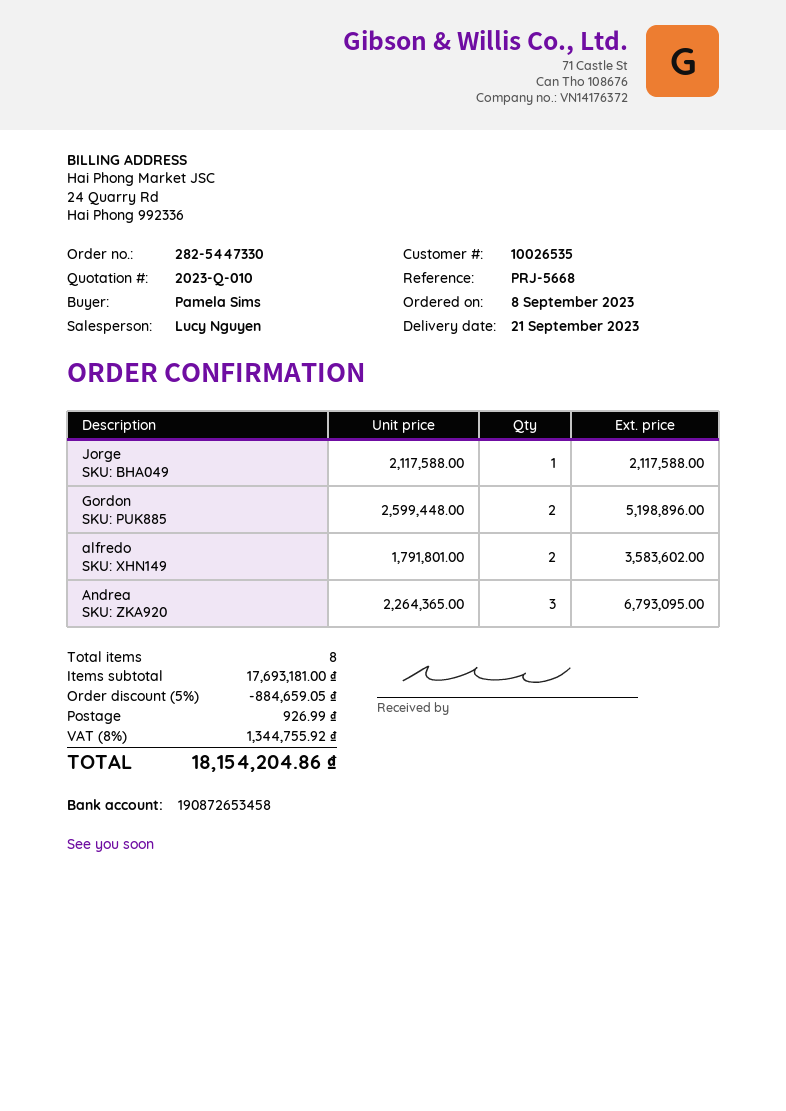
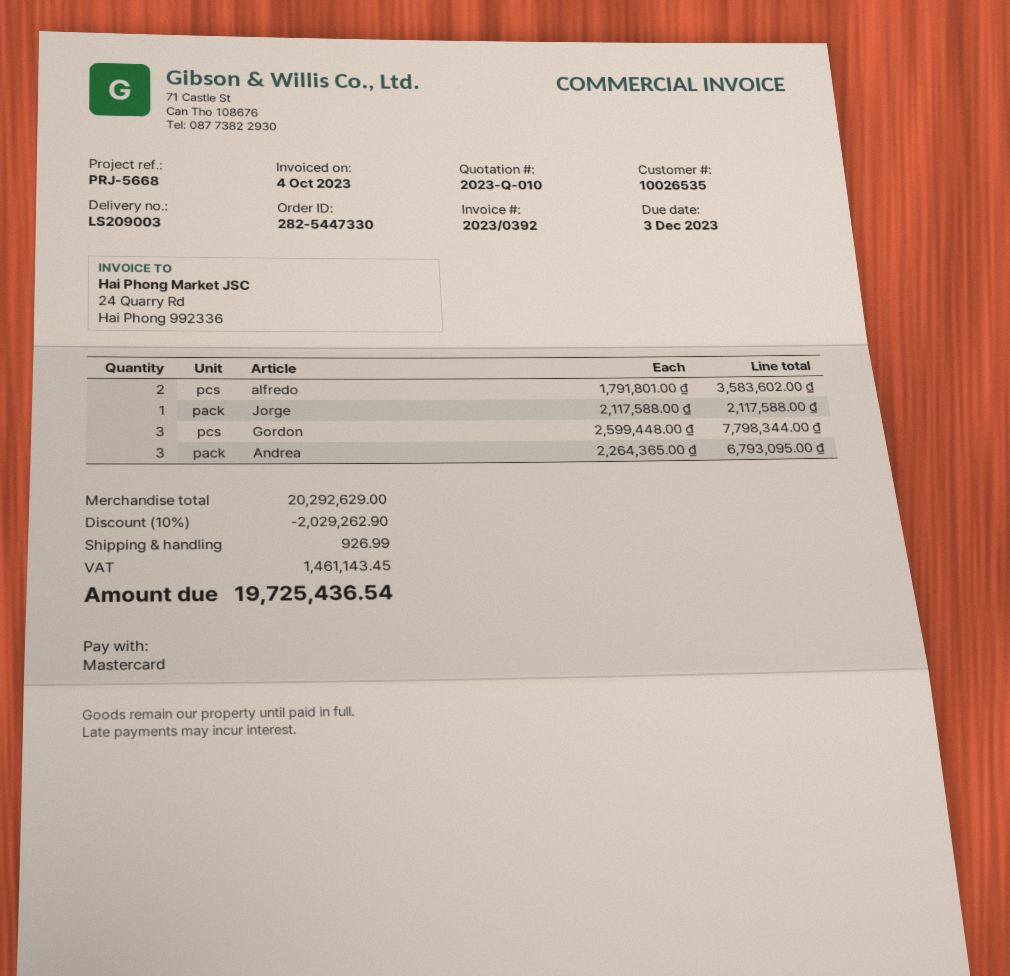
Gordon: 2 x 2599448.00 = 5198896.00 -> 3 x 2599448.00 = 7798344.00
subtotal: 17693181.00 -> 20292629.00
discount: 5% = 884659.05 -> 10% = 2029262.90
tax: 1344755.92 -> 1461143.45
total: 18154204.86 -> 19725436.54

